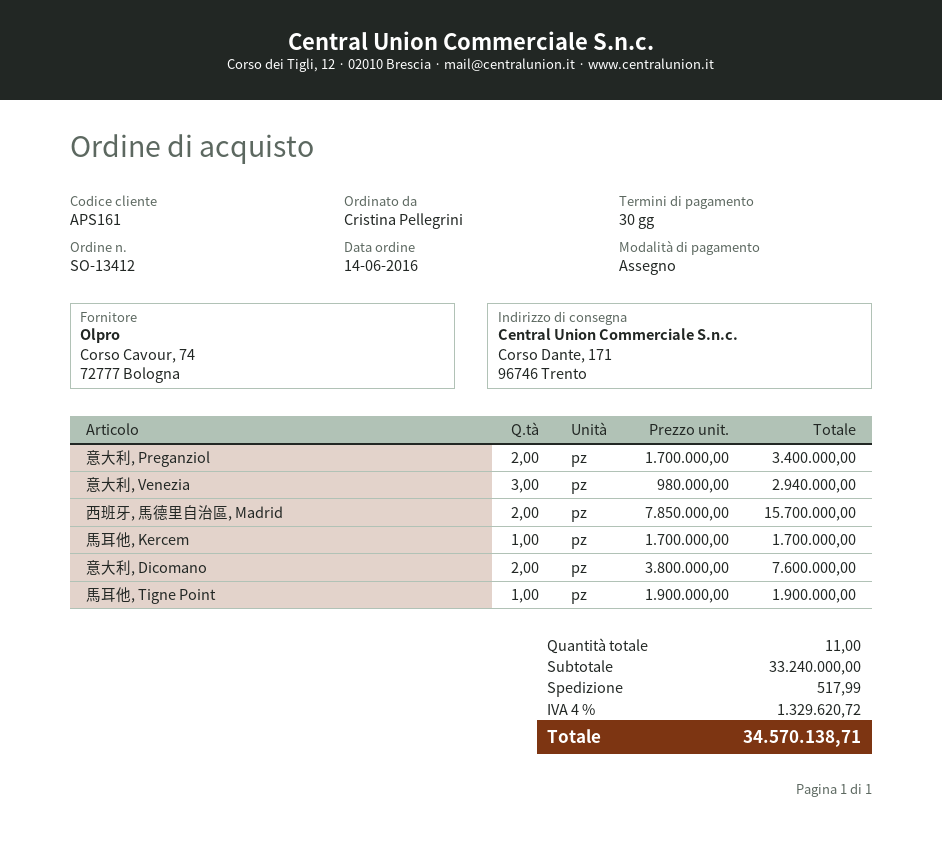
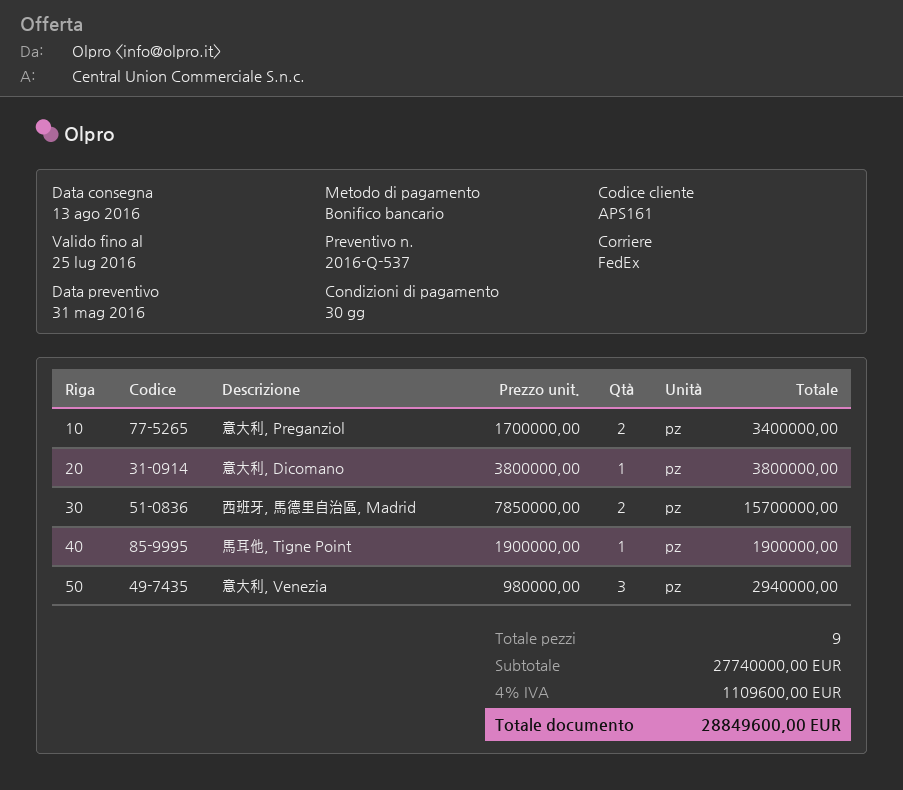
payment method: cheque -> bank transfer
馬耳他, Kercem: 1 x 1700000.00 = 1700000.00 -> none
意大利, Dicomano: 2 x 3800000.00 = 7600000.00 -> 1 x 3800000.00 = 3800000.00
total quantity: 11 -> 9
subtotal: 33240000.00 -> 27740000.00
shipping: 517.99 -> none
tax: 4% = 1329620.72 -> 4% = 1109600.00
total: 34570138.71 -> 28849600.00

